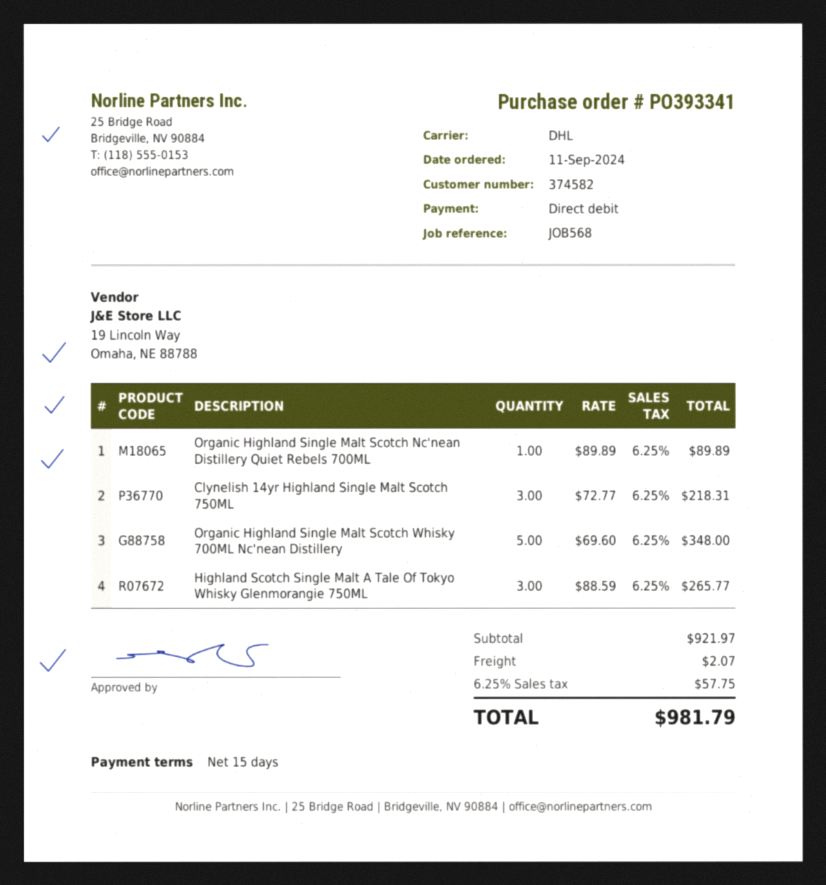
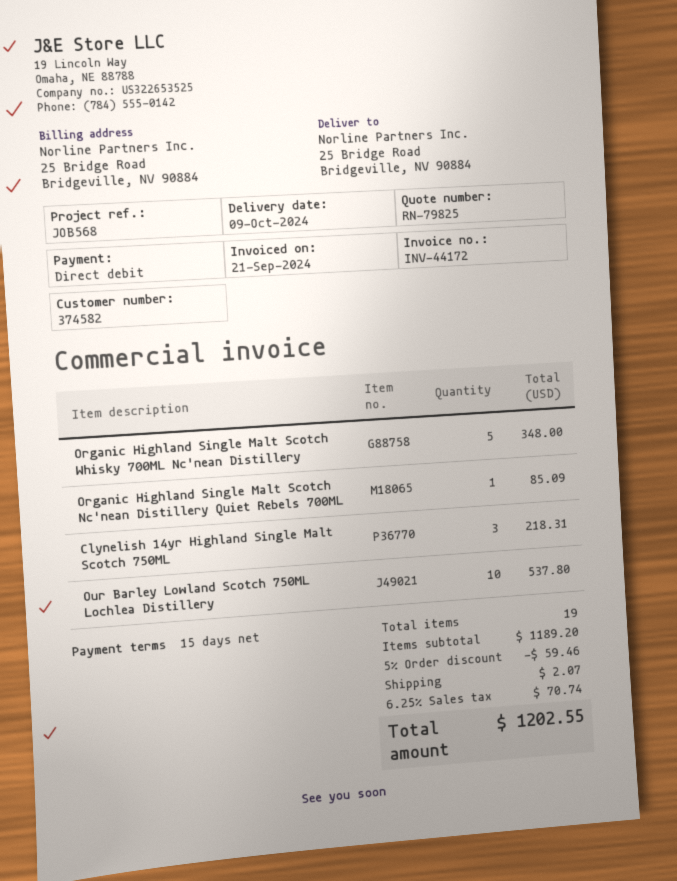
Organic Highland Single Malt Scotch Nc'nean Distillery Quiet Rebels 700ML: 1 for 89.89 -> 1 for 85.09
Highland Scotch Single Malt A Tale Of Tokyo Whisky Glenmorangie 750ML: 3 for 265.77 -> none
Our Barley Lowland Scotch 750ML Lochlea Distillery: none -> 10 for 537.80
subtotal: 921.97 -> 1189.20
discount: none -> 5% = 59.46
tax: 6.25% = 57.75 -> 6.25% = 70.74
total: 981.79 -> 1202.55

